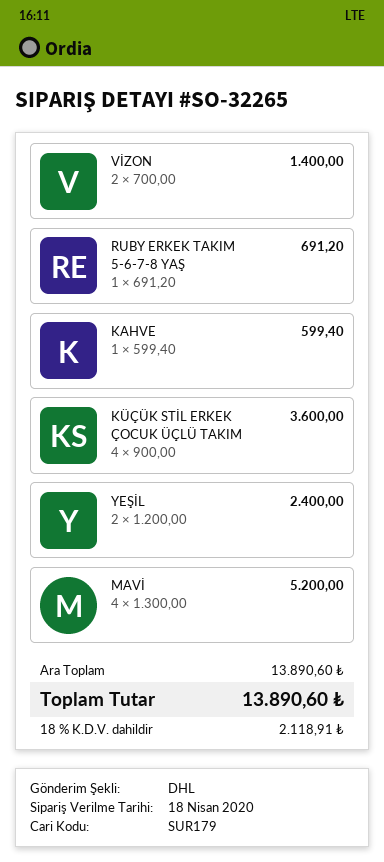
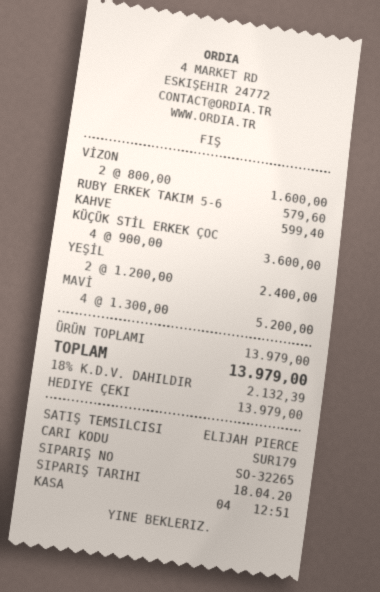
VİZON: 2 x 700.00 = 1400.00 -> 2 x 800.00 = 1600.00
RUBY ERKEK TAKIM 5-6-7-8 YAŞ: 1 x 691.20 = 691.20 -> 1 x 579.60 = 579.60
subtotal: 13890.60 -> 13979.00
tax: 18% = 2118.91 -> 18% = 2132.39
total: 13890.60 -> 13979.00

